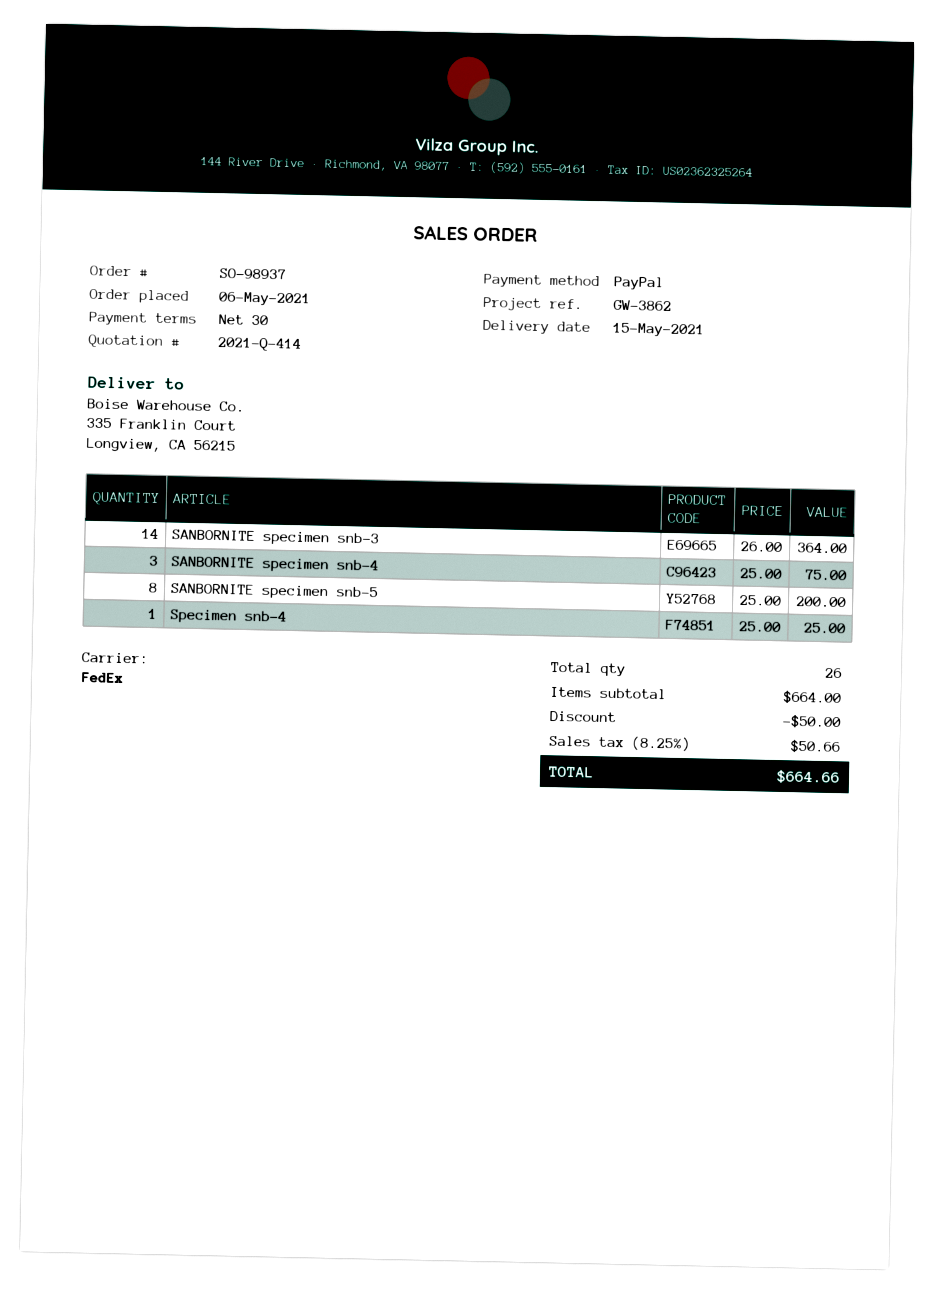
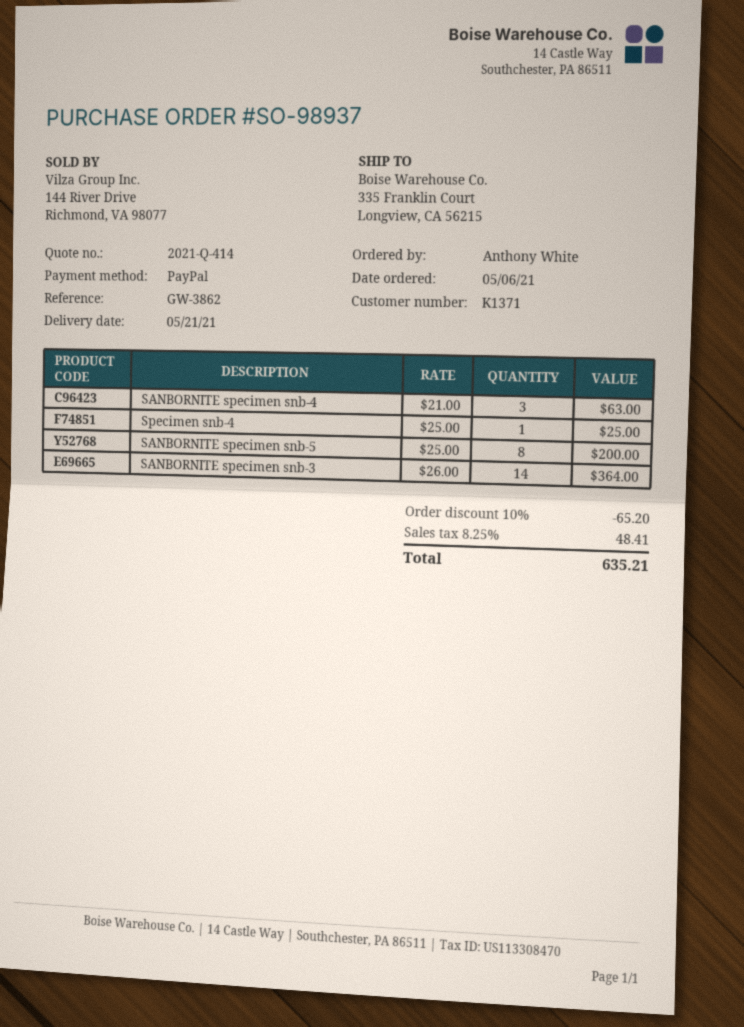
delivery date: 2021-05-15 -> 2021-05-21
SANBORNITE specimen snb-4: 3 x 25.00 = 75.00 -> 3 x 21.00 = 63.00
discount: 50.00 -> 65.20
tax: 8.25% = 50.66 -> 8.25% = 48.41
total: 664.66 -> 635.21

